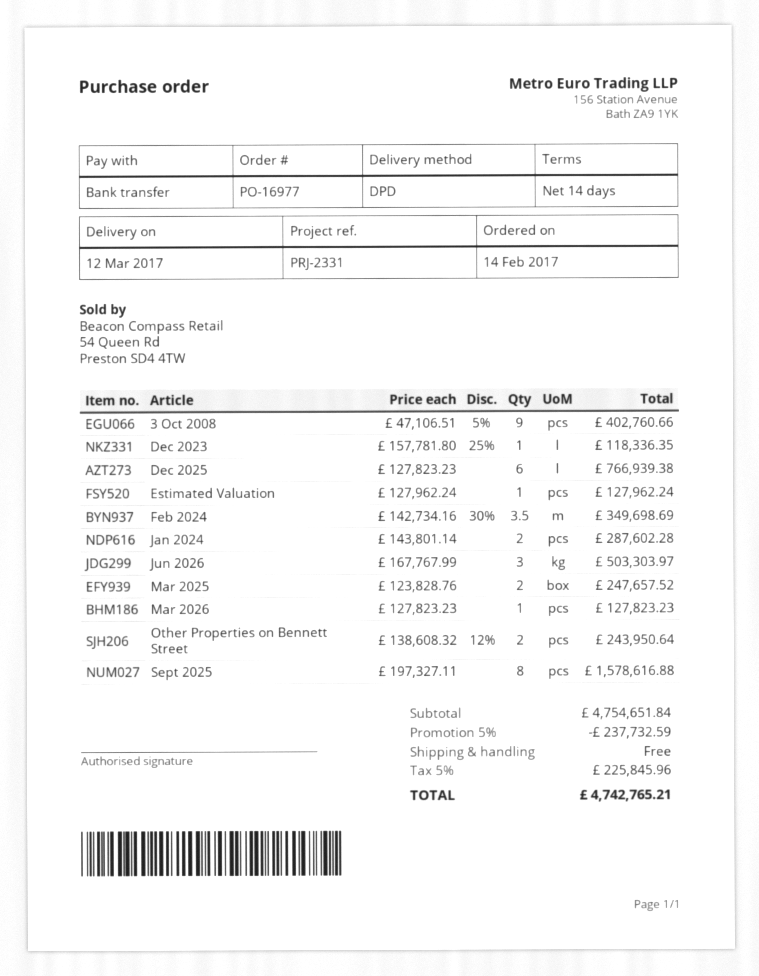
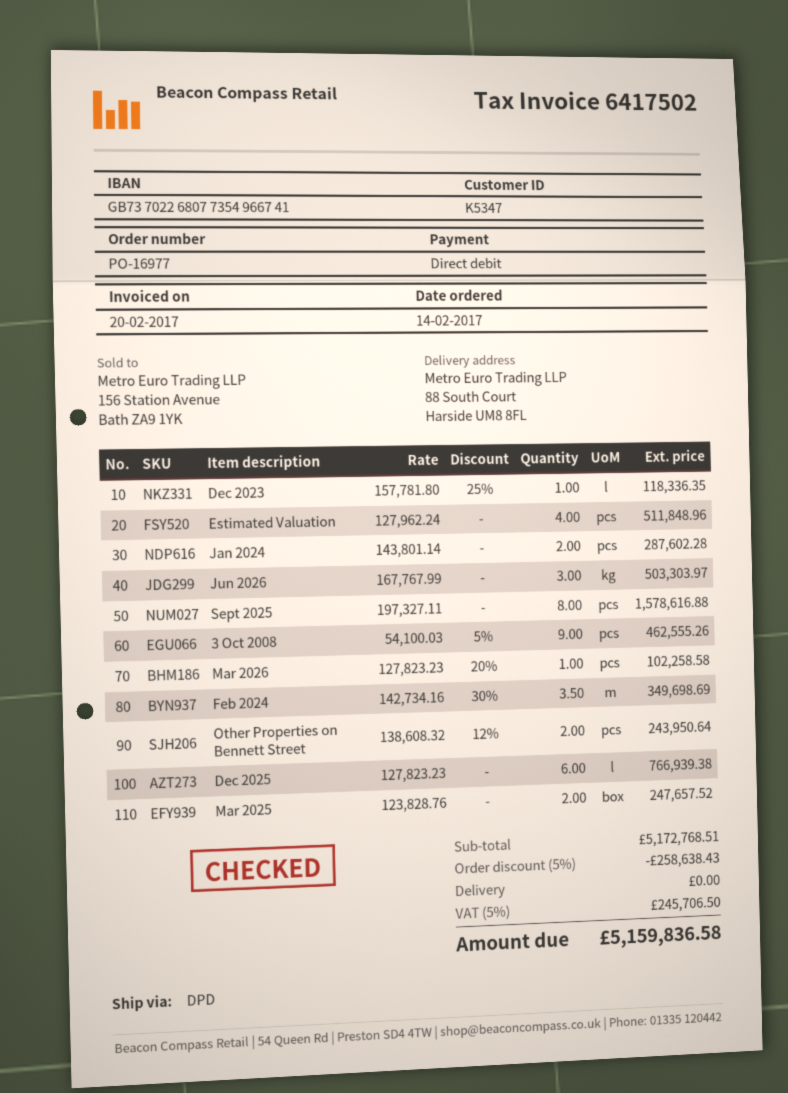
payment method: bank transfer -> direct debit
3 Oct 2008: 9 x 47106.51 - 5% = 402760.66 -> 9 x 54100.03 - 5% = 462555.26
Estimated Valuation: 1 x 127962.24 = 127962.24 -> 4 x 127962.24 = 511848.96
Mar 2026: 1 x 127823.23 = 127823.23 -> 1 x 127823.23 - 20% = 102258.58
subtotal: 4754651.84 -> 5172768.51
discount: 5% = 237732.59 -> 5% = 258638.43
tax: 5% = 225845.96 -> 5% = 245706.50
total: 4742765.21 -> 5159836.58

